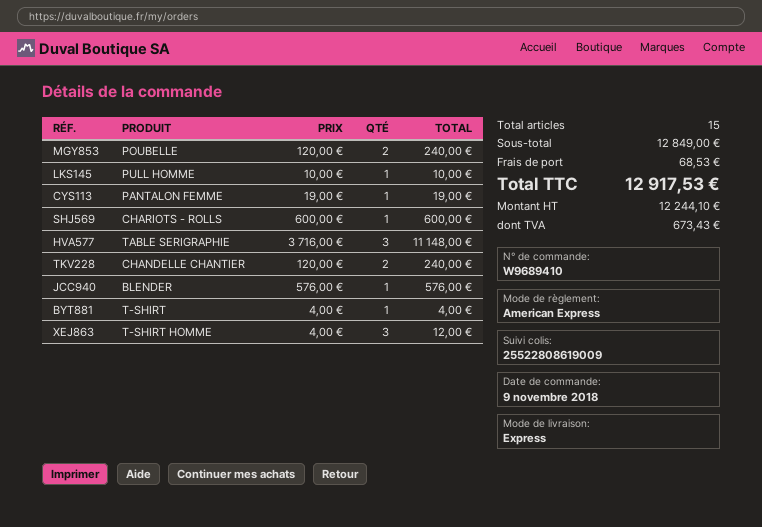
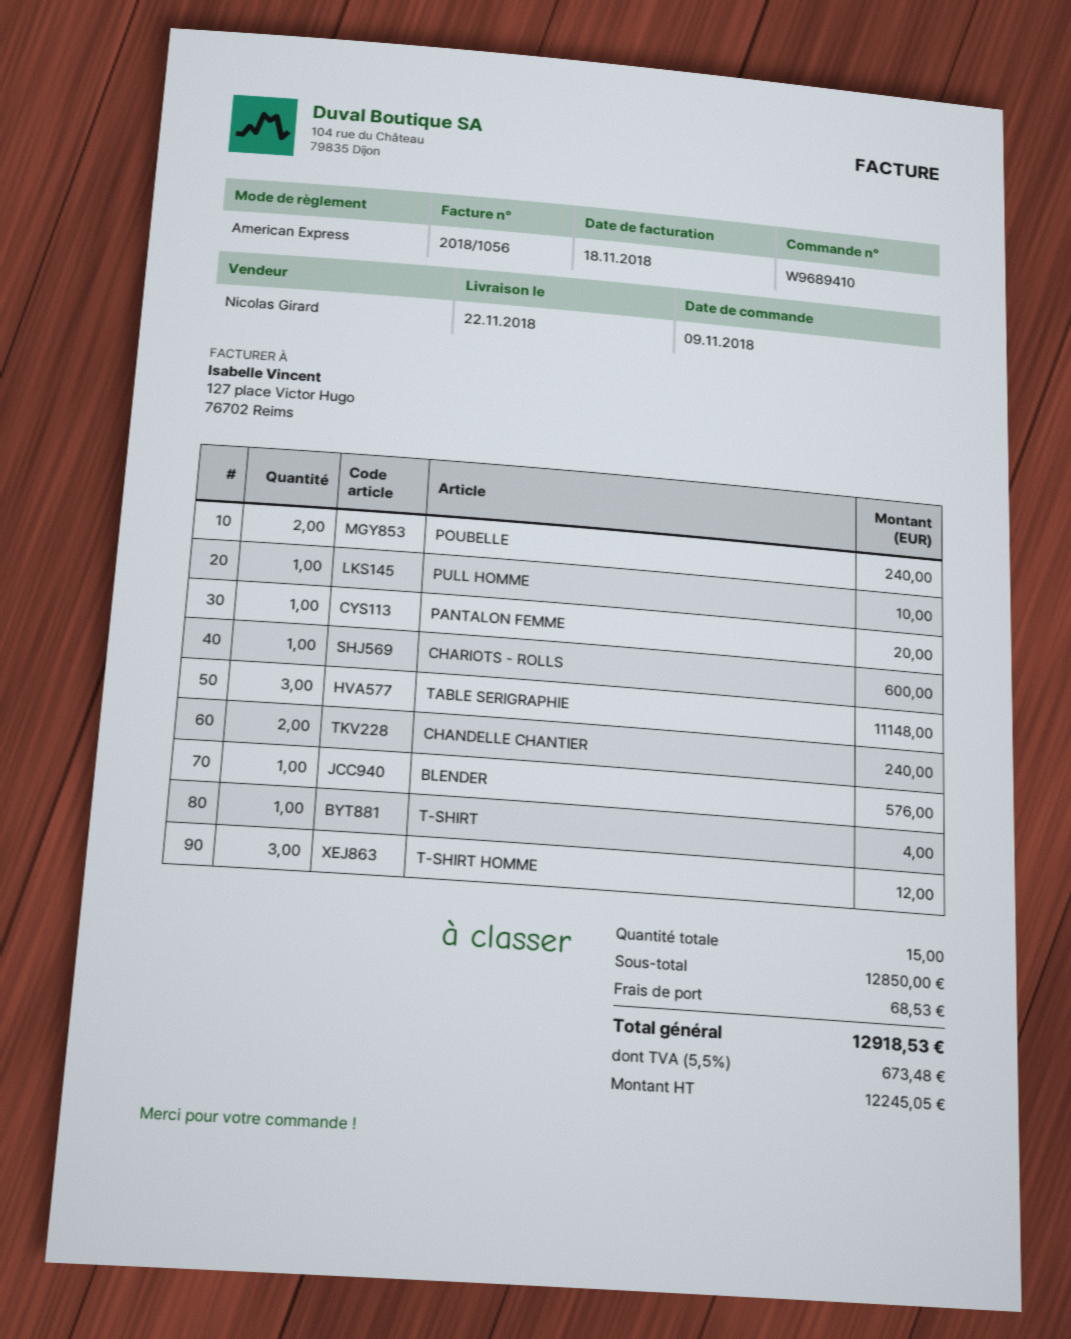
PANTALON FEMME: 1 for 19.00 -> 1 for 20.00
subtotal: 12849.00 -> 12850.00
net: 12244.10 -> 12245.05
tax: 673.43 -> 673.48
total: 12917.53 -> 12918.53

